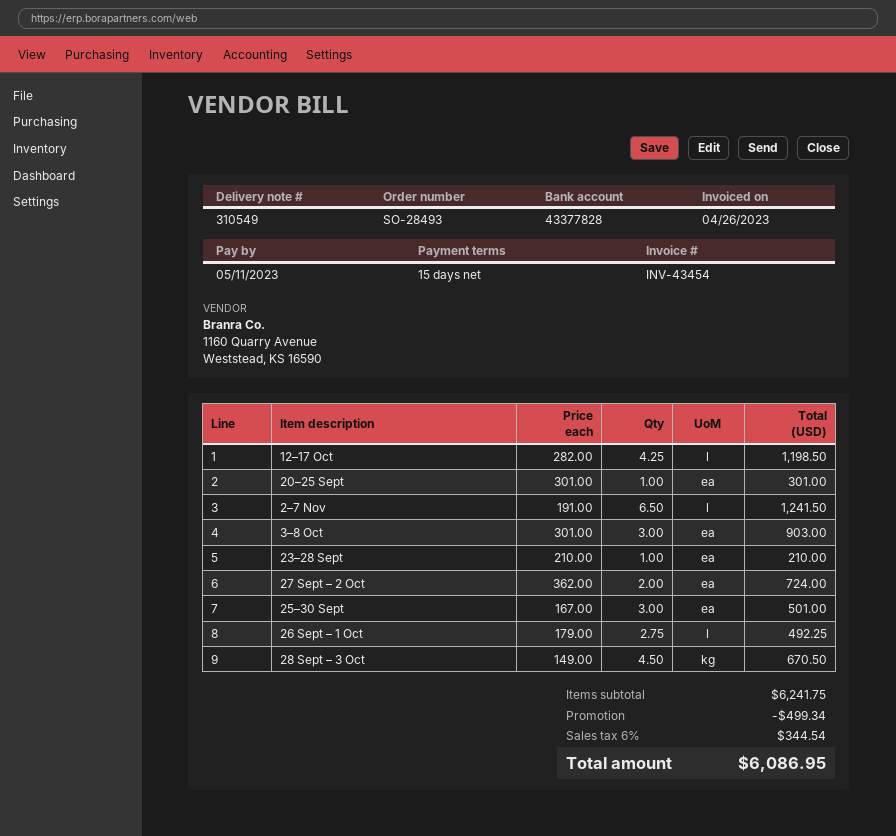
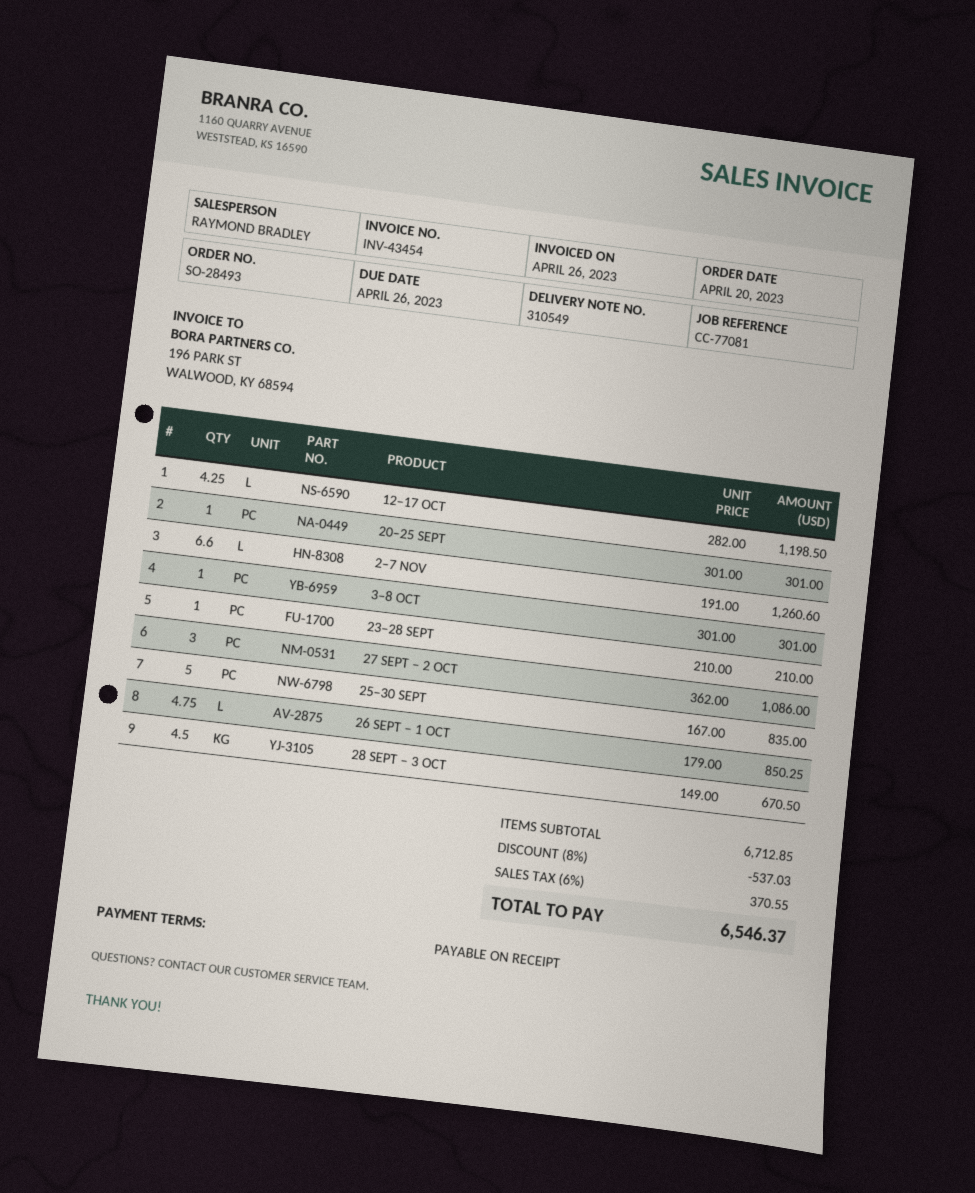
payment terms: 15 days -> on receipt
due date: 2023-05-11 -> 2023-04-26
2–7 Nov: 6.5 x 191.00 = 1241.50 -> 6.6 x 191.00 = 1260.60
3–8 Oct: 3 x 301.00 = 903.00 -> 1 x 301.00 = 301.00
27 Sept – 2 Oct: 2 x 362.00 = 724.00 -> 3 x 362.00 = 1086.00
25–30 Sept: 3 x 167.00 = 501.00 -> 5 x 167.00 = 835.00
26 Sept – 1 Oct: 2.75 x 179.00 = 492.25 -> 4.75 x 179.00 = 850.25
subtotal: 6241.75 -> 6712.85
discount: 499.34 -> 537.03
tax: 6% = 344.54 -> 6% = 370.55
total: 6086.95 -> 6546.37

